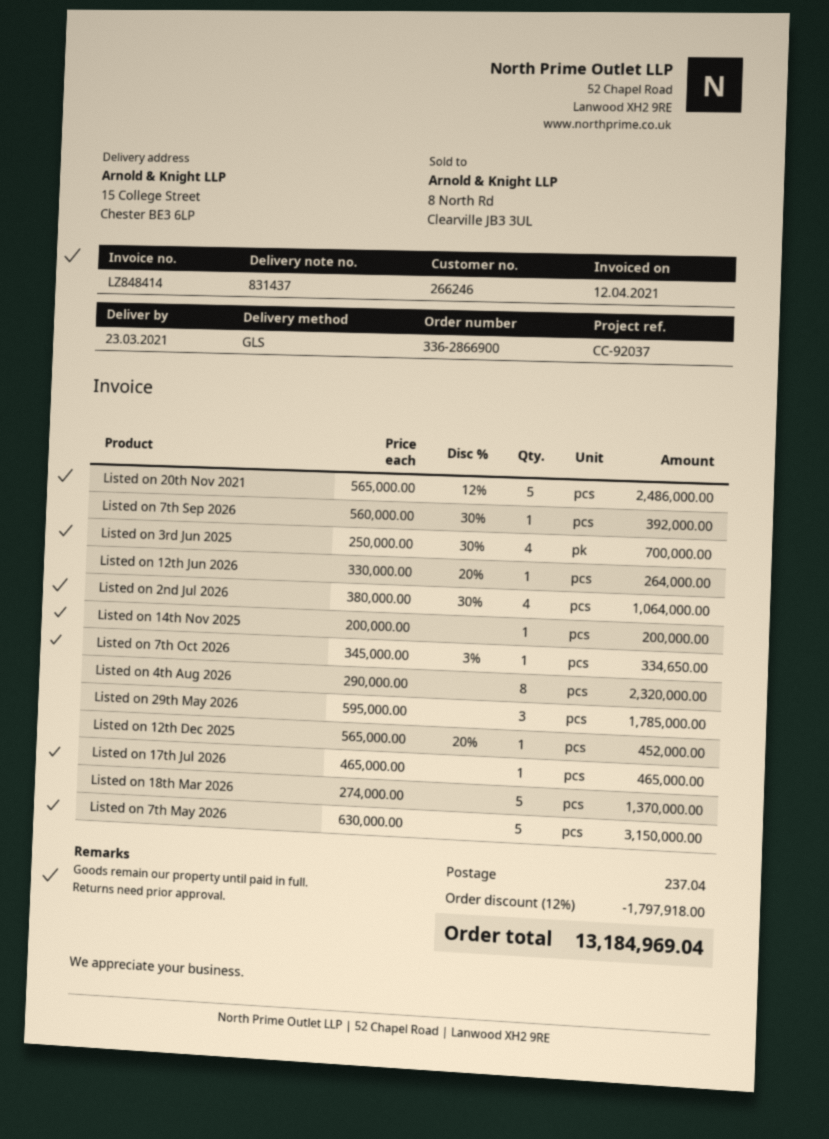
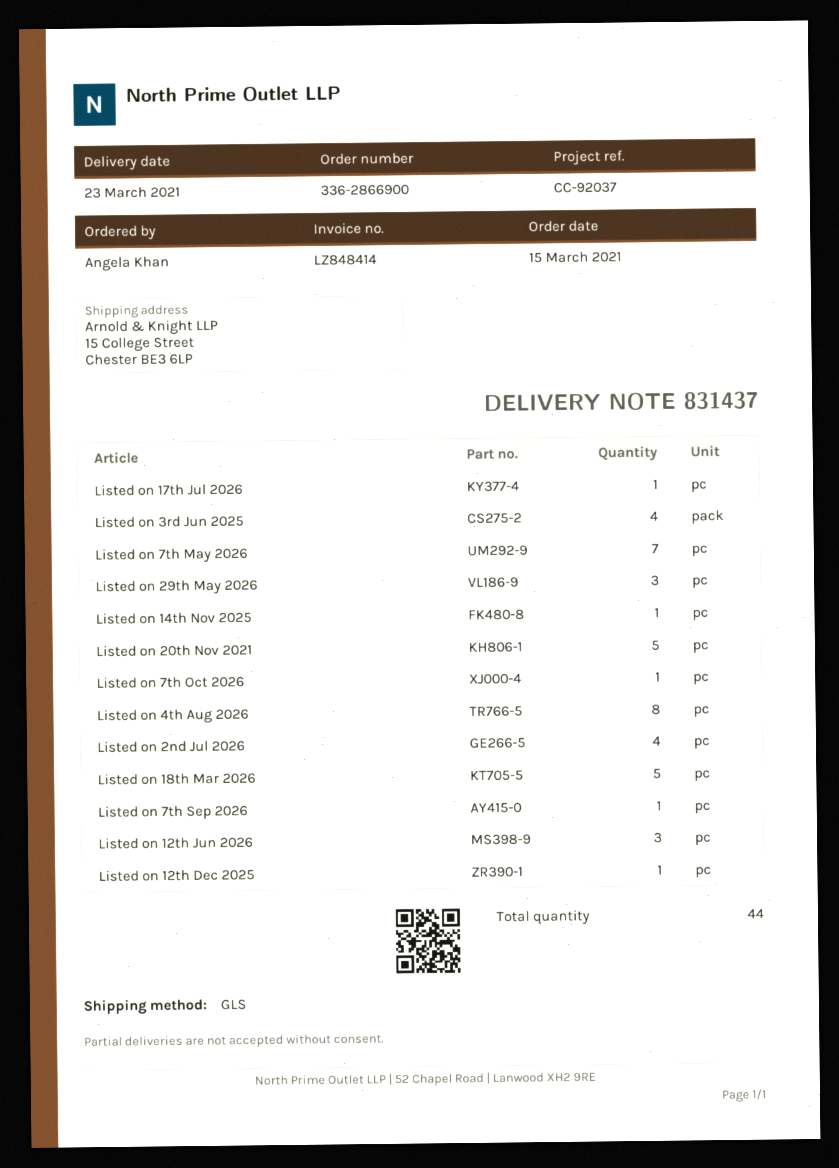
Listed on 12th Jun 2026: 1 -> 3
Listed on 7th May 2026: 5 -> 7

